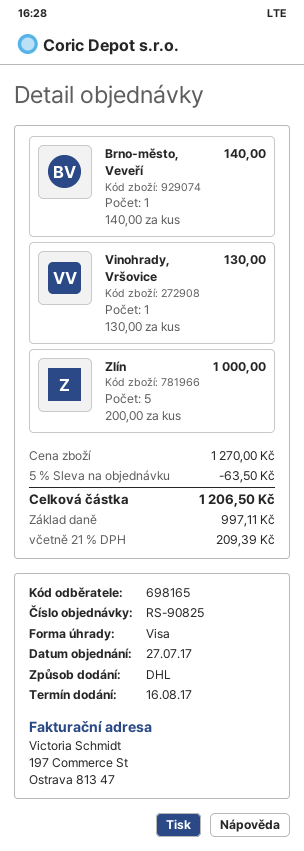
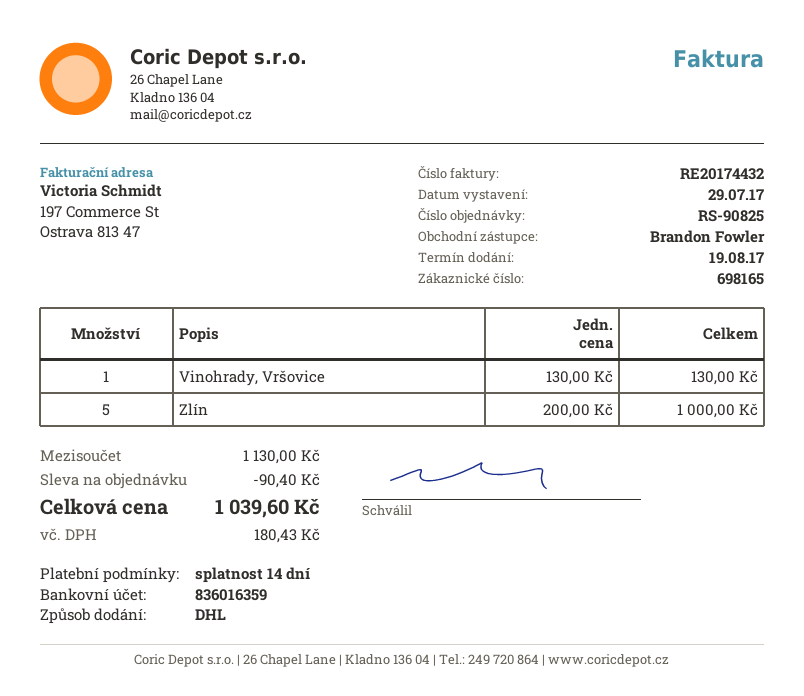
delivery date: 2017-08-16 -> 2017-08-19
Brno-město, Veveří: 1 x 140.00 = 140.00 -> none
subtotal: 1270.00 -> 1130.00
discount: 63.50 -> 90.40
tax: 209.39 -> 180.43
total: 1206.50 -> 1039.60

